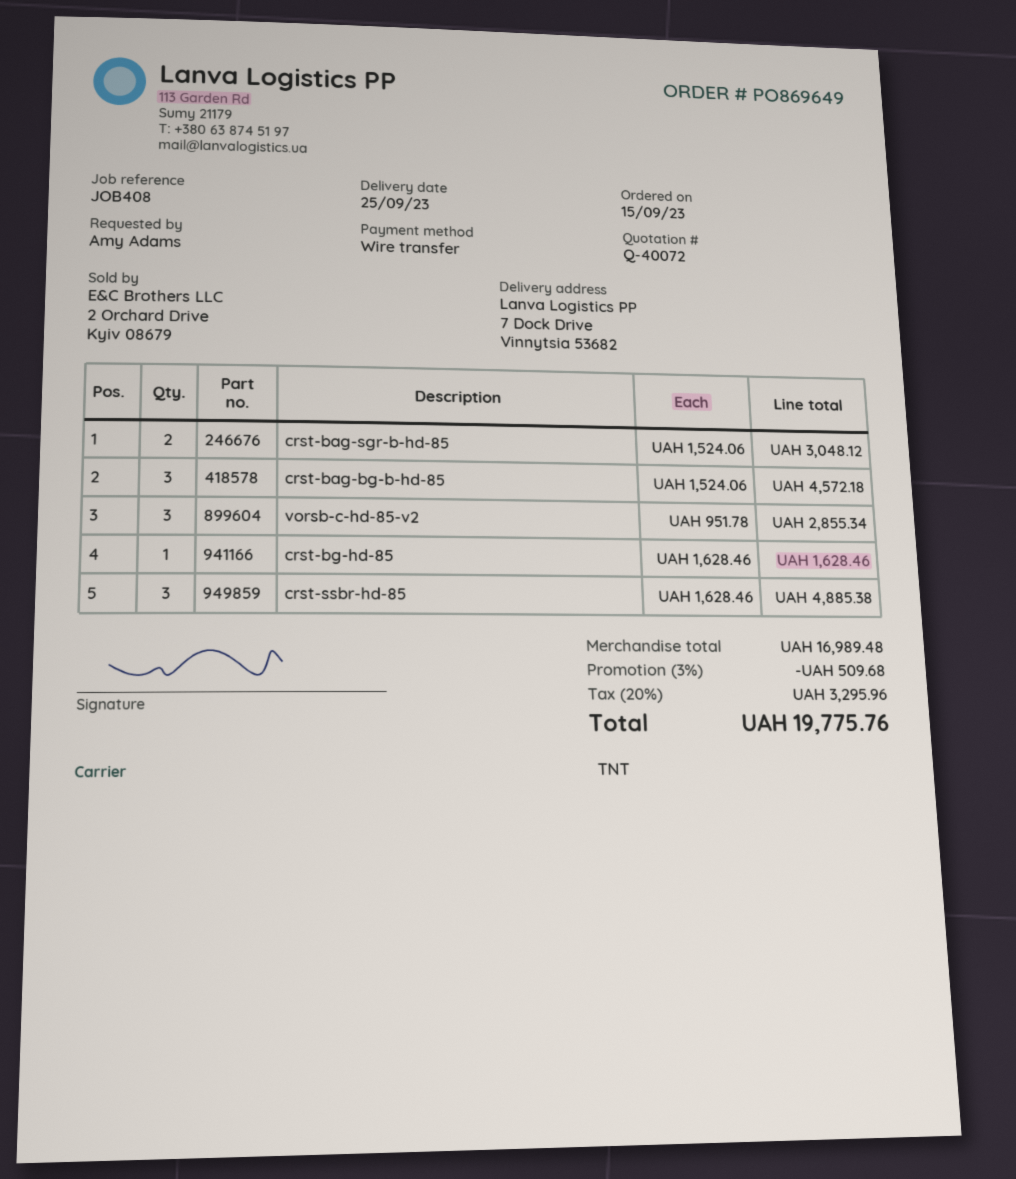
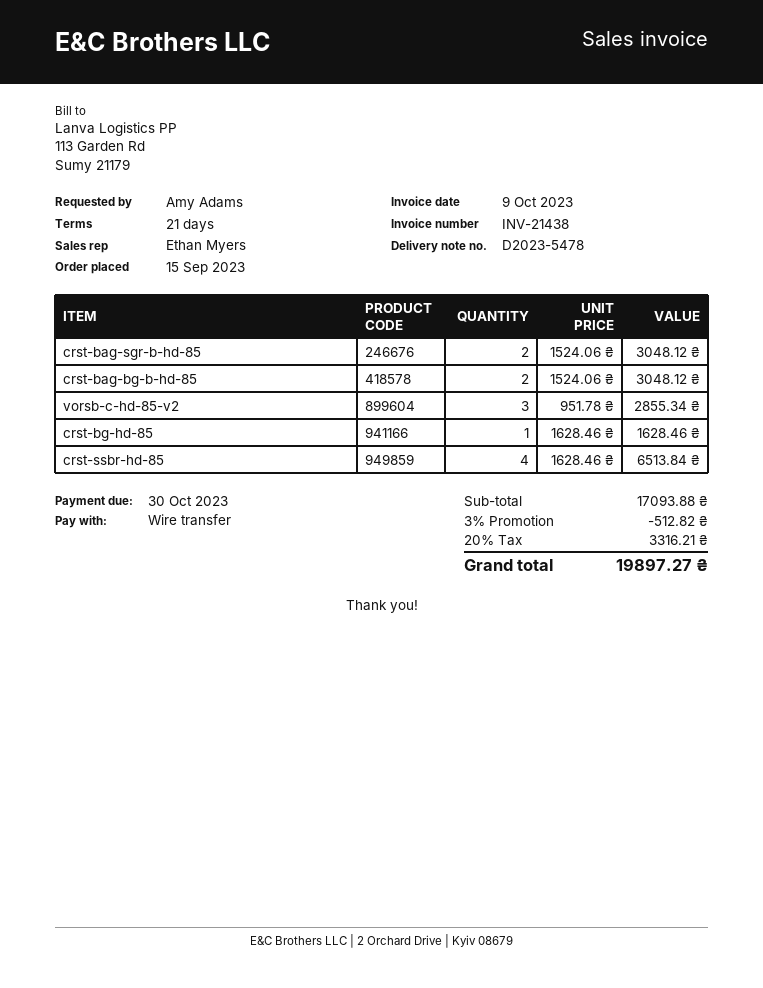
crst-bag-bg-b-hd-85: 3 x 1524.06 = 4572.18 -> 2 x 1524.06 = 3048.12
crst-ssbr-hd-85: 3 x 1628.46 = 4885.38 -> 4 x 1628.46 = 6513.84
subtotal: 16989.48 -> 17093.88
discount: 3% = 509.68 -> 3% = 512.82
tax: 20% = 3295.96 -> 20% = 3316.21
total: 19775.76 -> 19897.27

